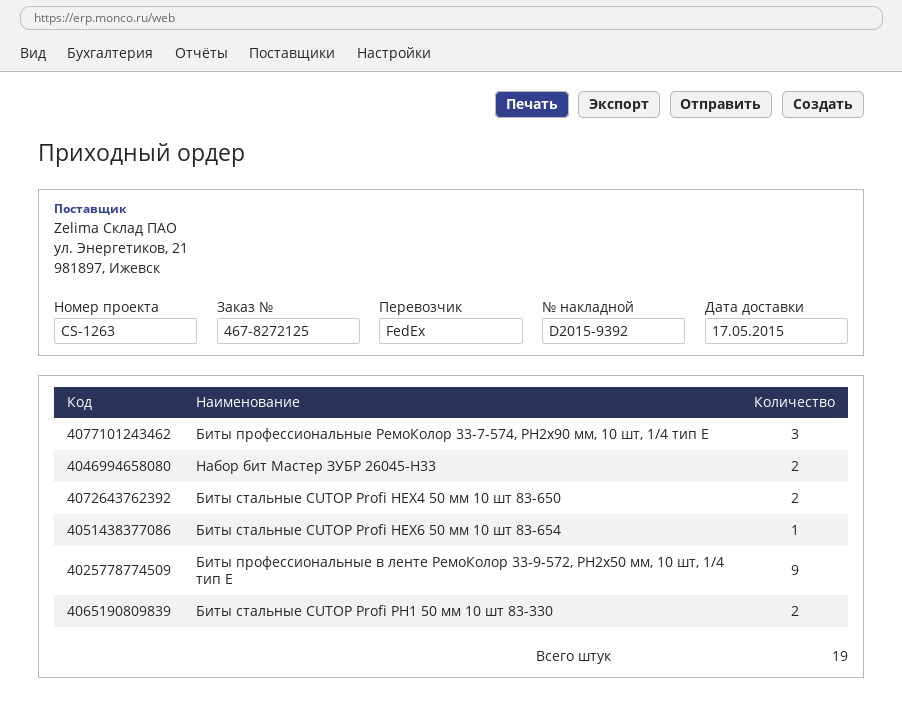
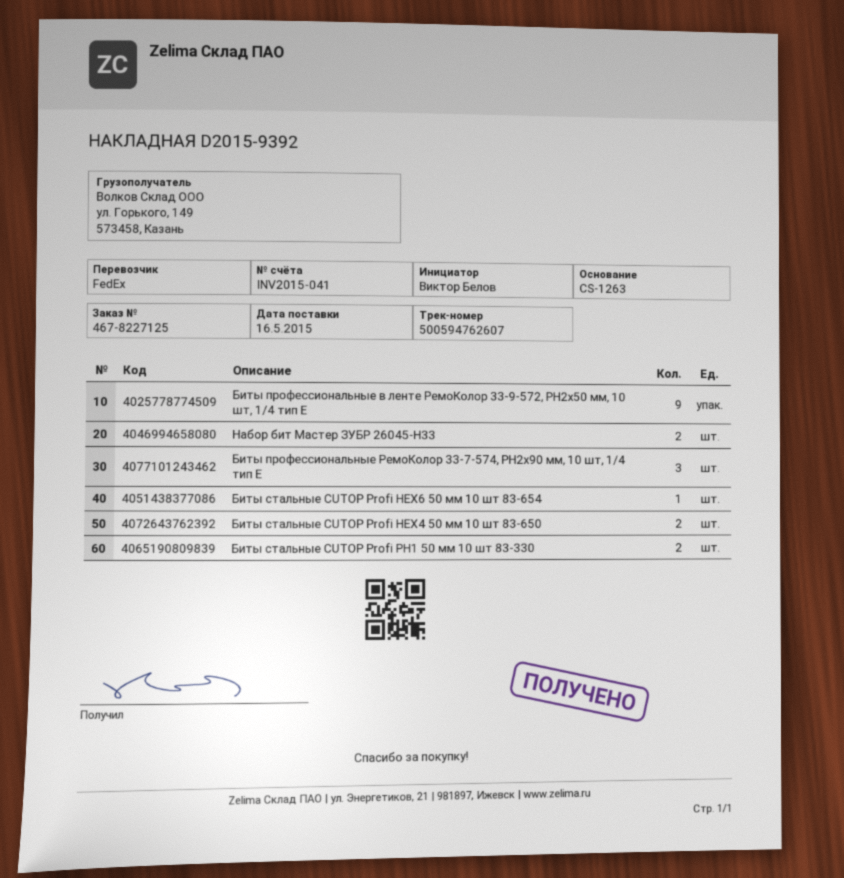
order number: 467-8272125 -> 467-8227125
delivery date: 2015-05-17 -> 2015-05-16

